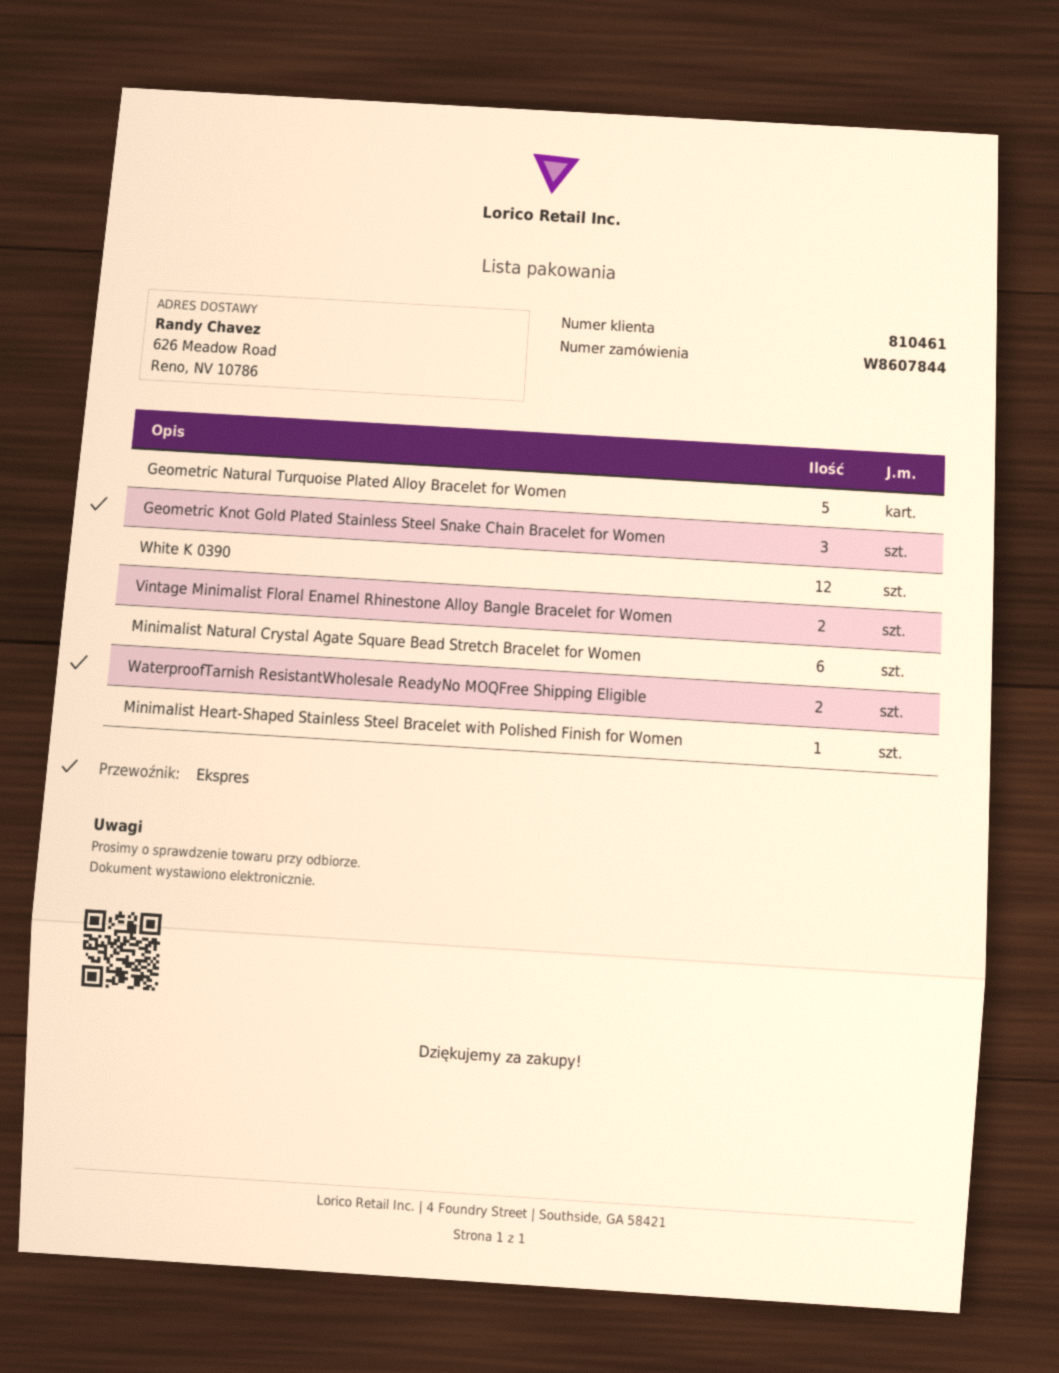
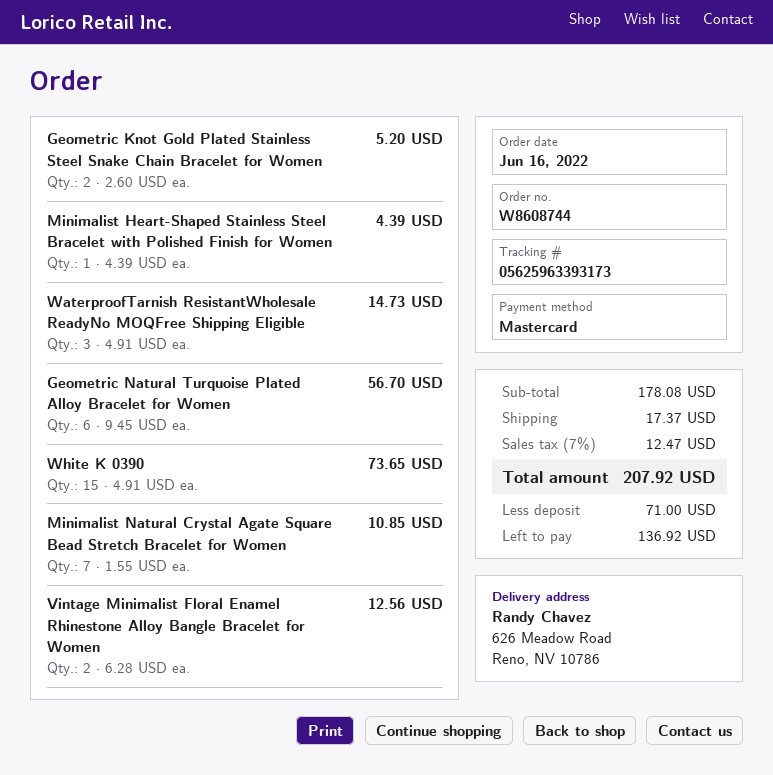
order number: W8607844 -> W8608744
Geometric Natural Turquoise Plated Alloy Bracelet for Women: 5 -> 6
Geometric Knot Gold Plated Stainless Steel Snake Chain Bracelet for Women: 3 -> 2
White K 0390: 12 -> 15
Minimalist Natural Crystal Agate Square Bead Stretch Bracelet for Women: 6 -> 7
WaterproofTarnish ResistantWholesale ReadyNo MOQFree Shipping Eligible: 2 -> 3

